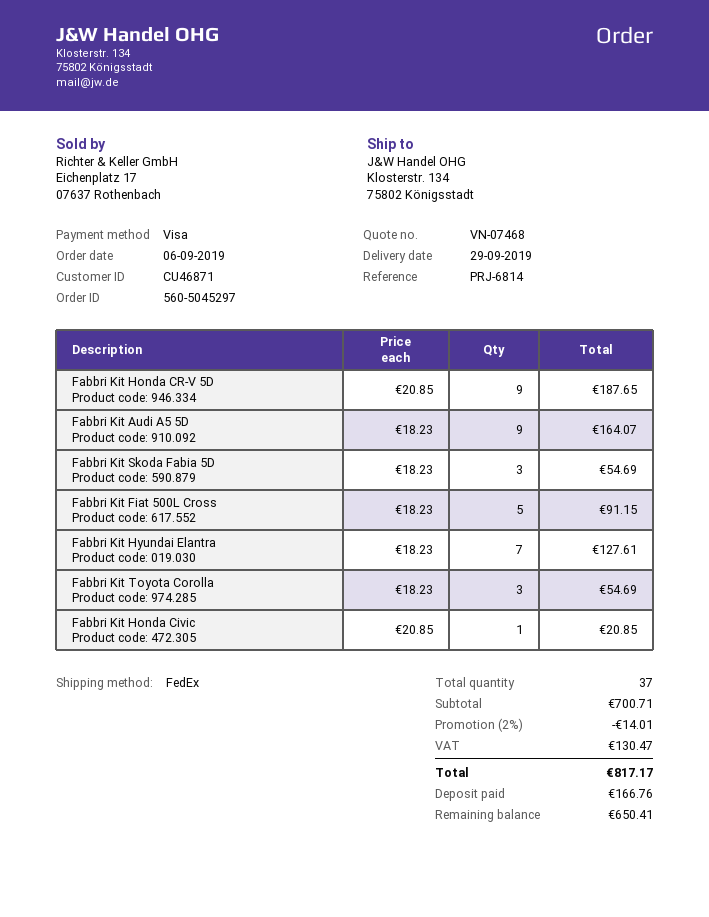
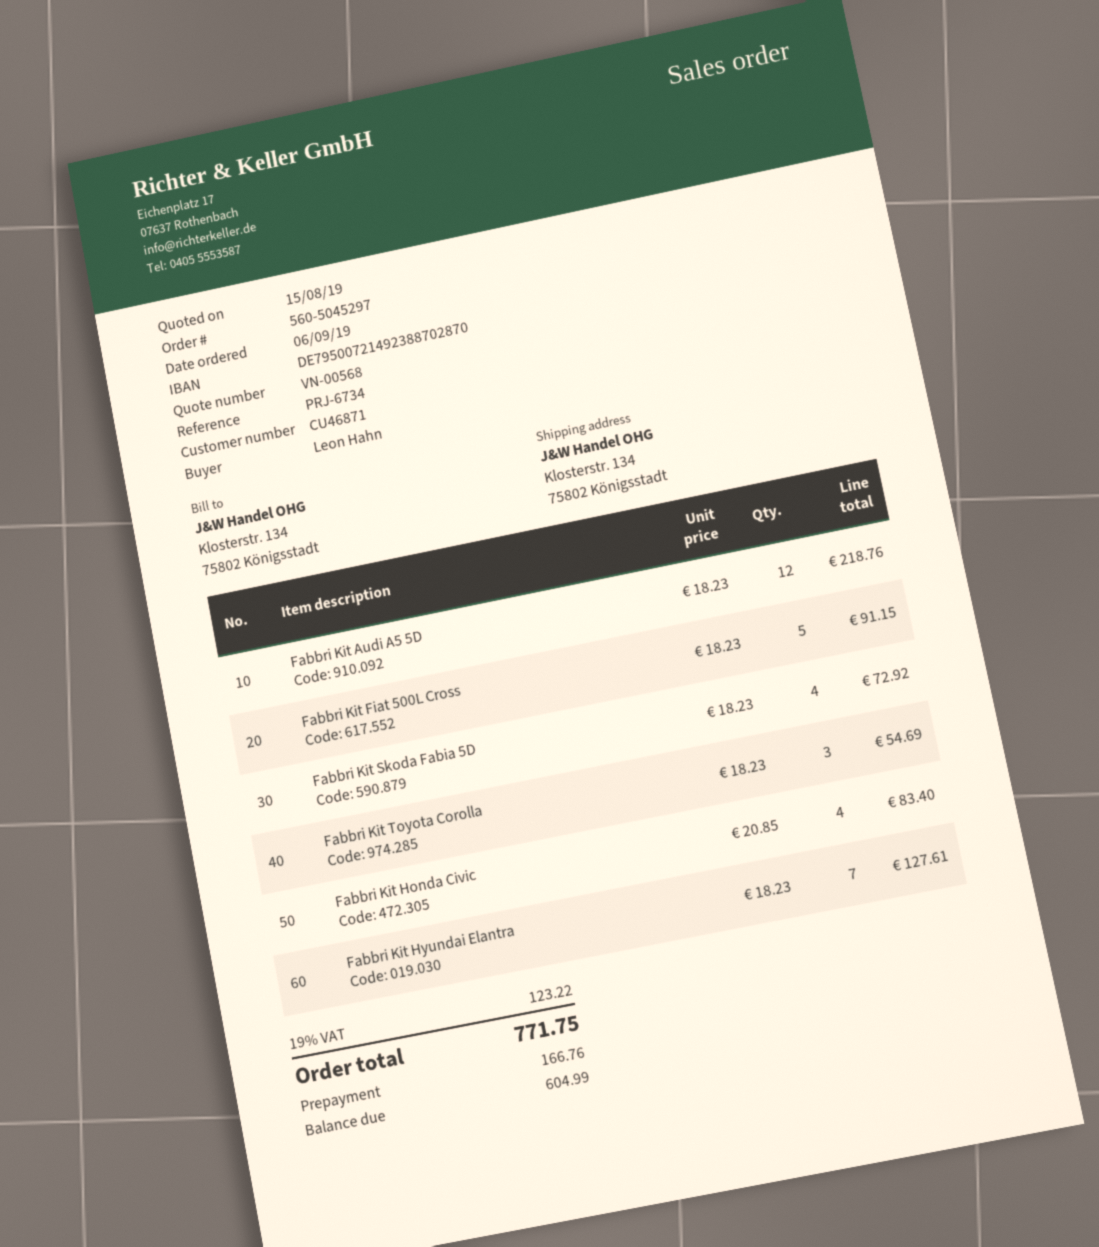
quote number: VN-07468 -> VN-00568
reference: PRJ-6814 -> PRJ-6734
Fabbri Kit Honda CR-V 5D: 9 x 20.85 = 187.65 -> none
Fabbri Kit Audi A5 5D: 9 x 18.23 = 164.07 -> 12 x 18.23 = 218.76
Fabbri Kit Skoda Fabia 5D: 3 x 18.23 = 54.69 -> 4 x 18.23 = 72.92
Fabbri Kit Honda Civic: 1 x 20.85 = 20.85 -> 4 x 20.85 = 83.40
discount: 2% = 14.01 -> none
tax: 130.47 -> 123.22
total: 817.17 -> 771.75
balance: 650.41 -> 604.99

